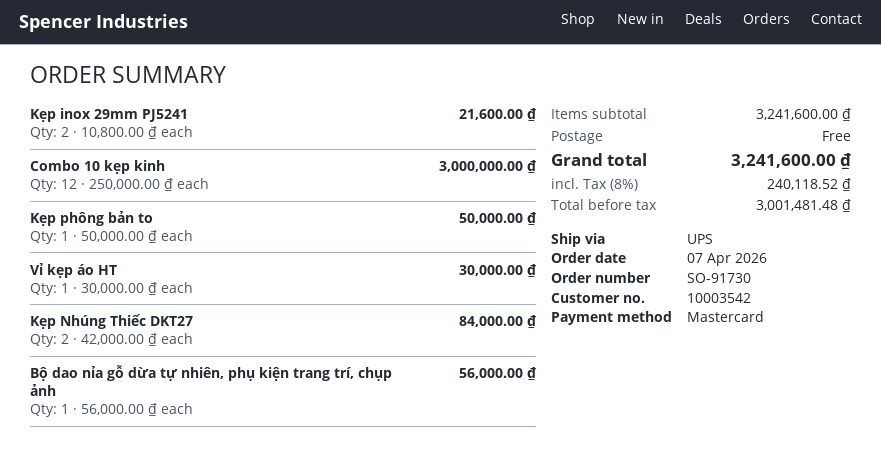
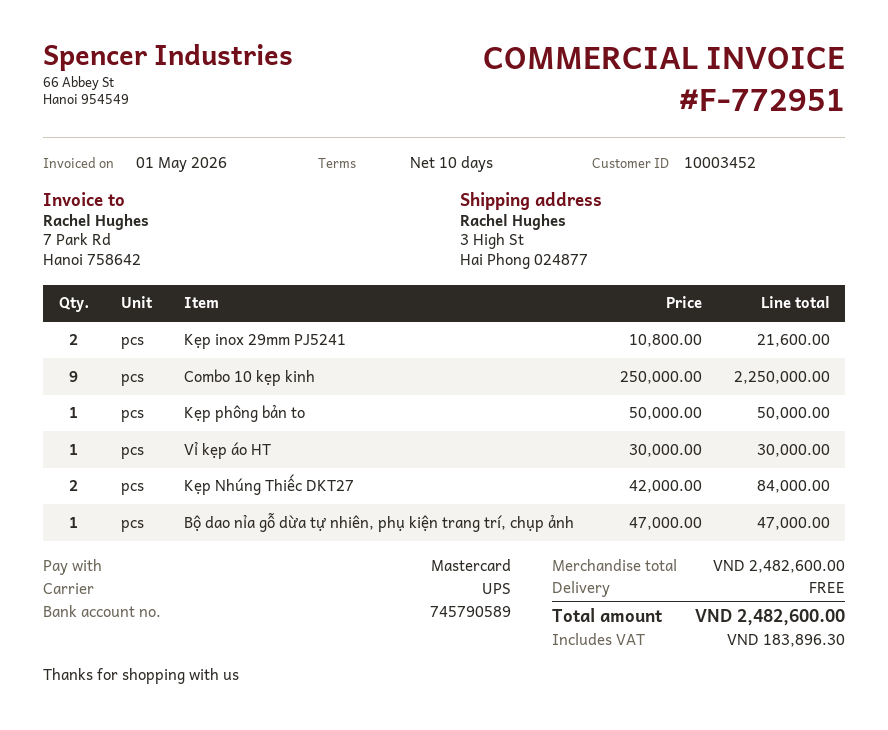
customer number: 10003542 -> 10003452
Combo 10 kẹp kinh: 12 x 250000.00 = 3000000.00 -> 9 x 250000.00 = 2250000.00
Bộ dao nỉa gỗ dừa tự nhiên, phụ kiện trang trí, chụp ảnh: 1 x 56000.00 = 56000.00 -> 1 x 47000.00 = 47000.00
subtotal: 3241600.00 -> 2482600.00
tax: 240118.52 -> 183896.30
total: 3241600.00 -> 2482600.00

